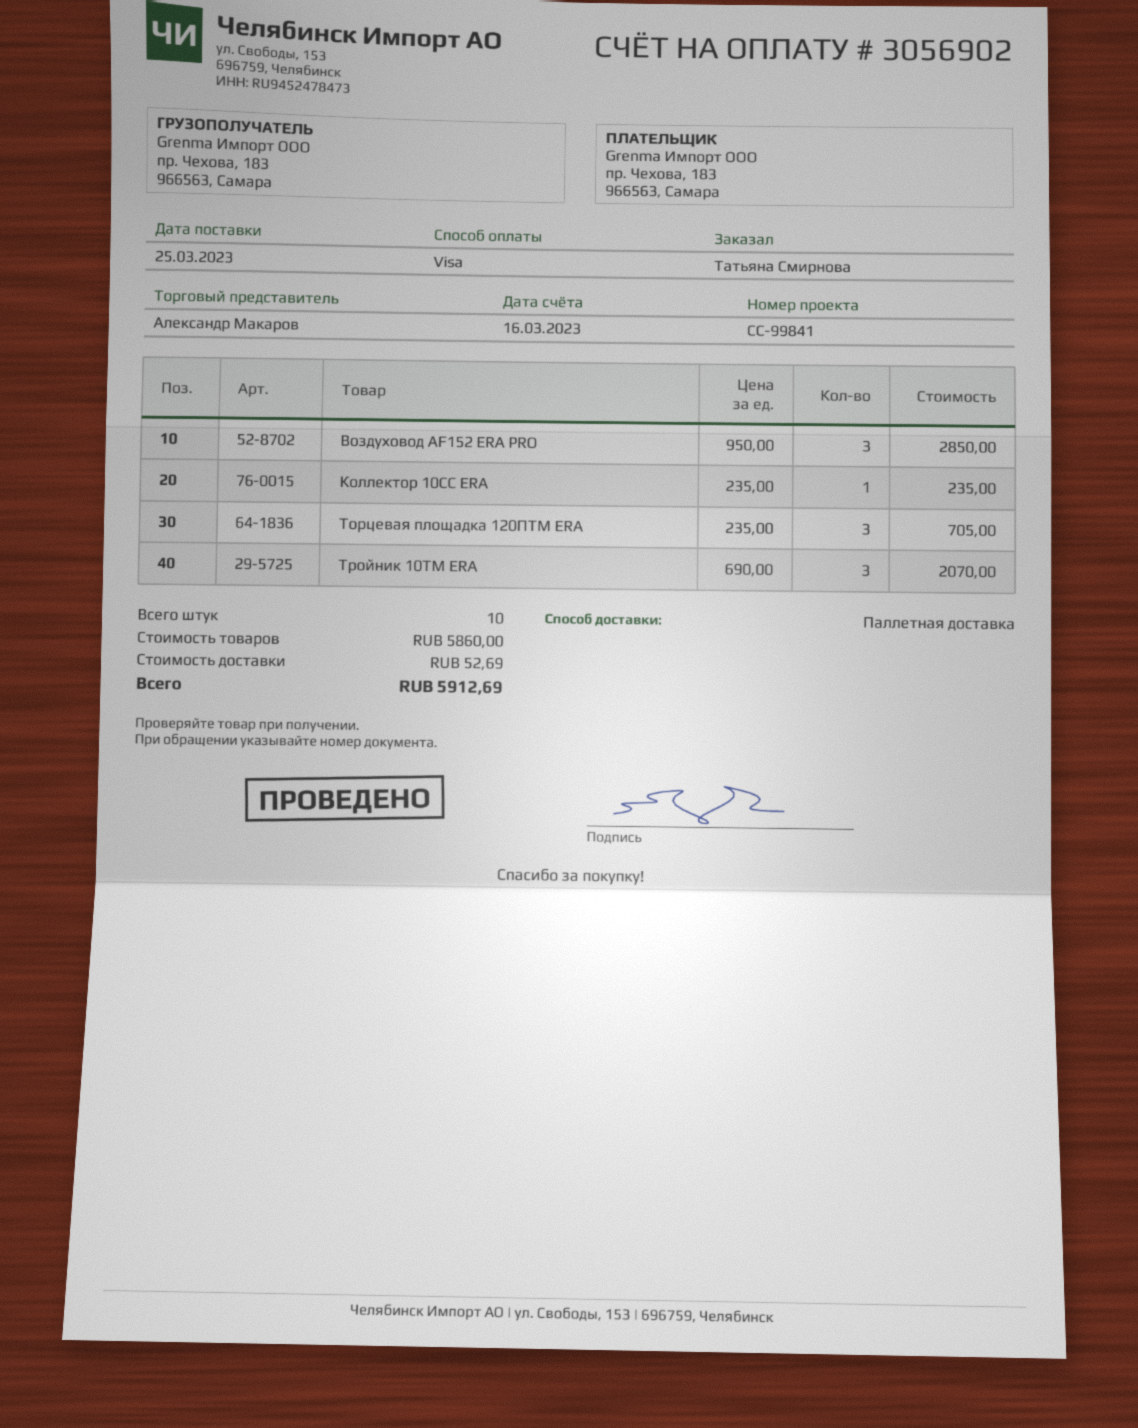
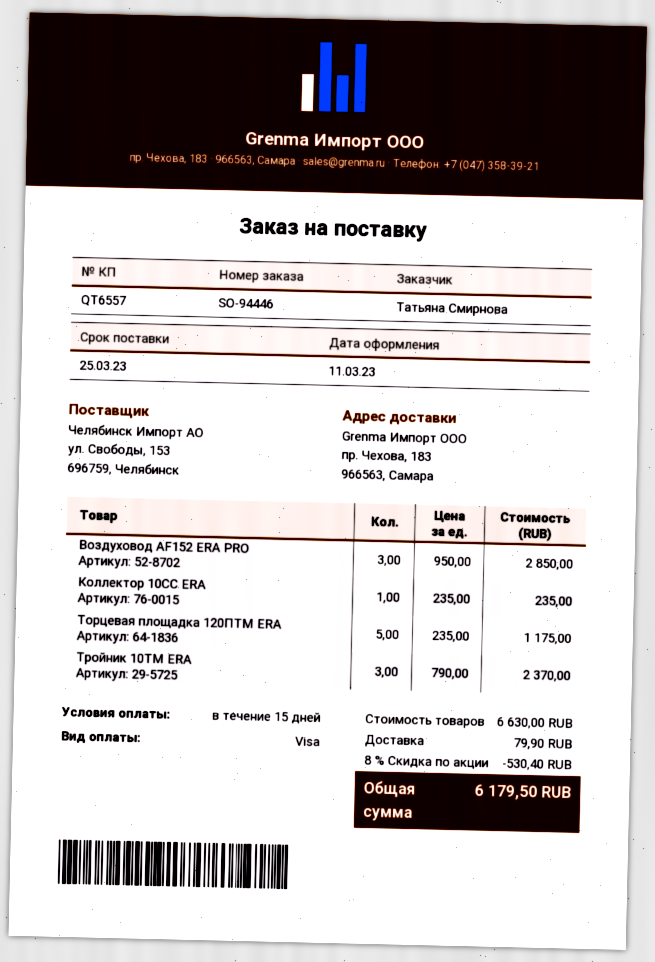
Торцевая площадка 120ПТМ ERA: 3 x 235.00 = 705.00 -> 5 x 235.00 = 1175.00
Тройник 10ТМ ERA: 3 x 690.00 = 2070.00 -> 3 x 790.00 = 2370.00
subtotal: 5860.00 -> 6630.00
discount: none -> 8% = 530.40
shipping: 52.69 -> 79.90
total: 5912.69 -> 6179.50

